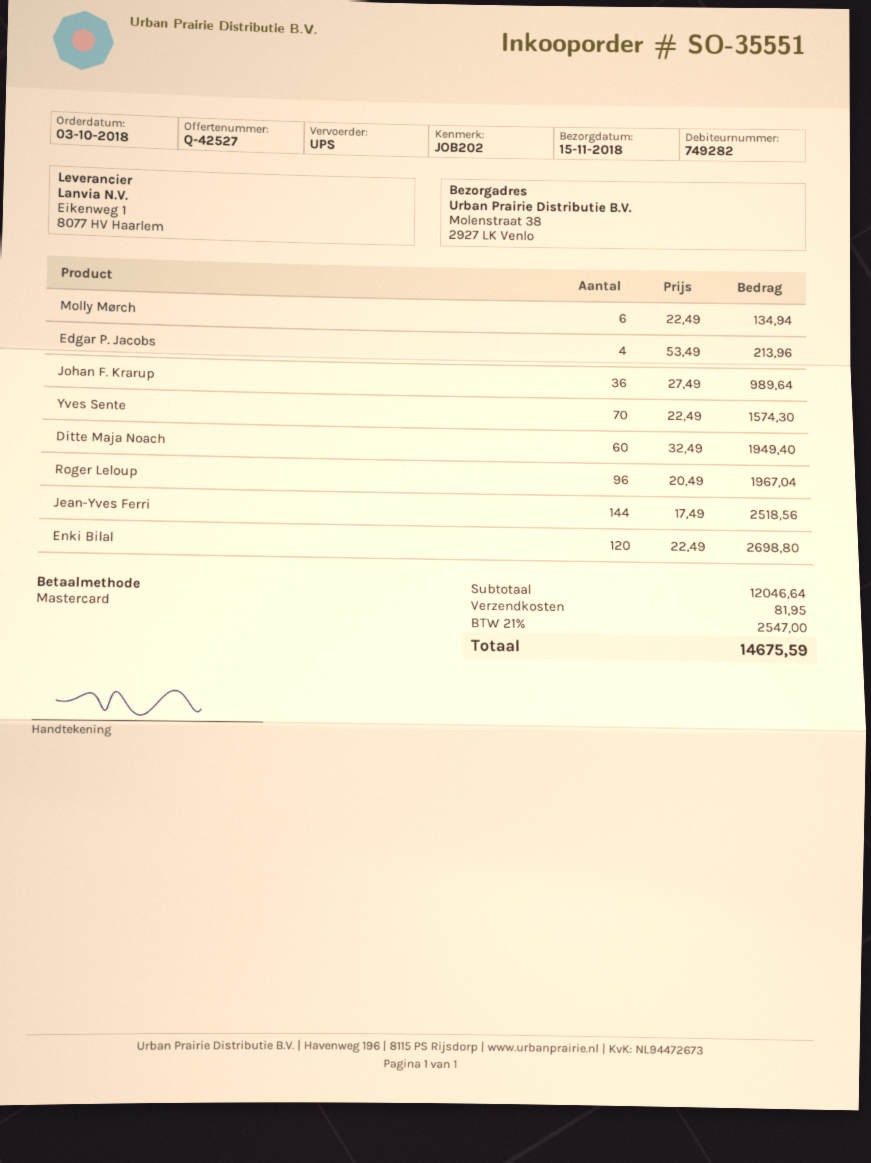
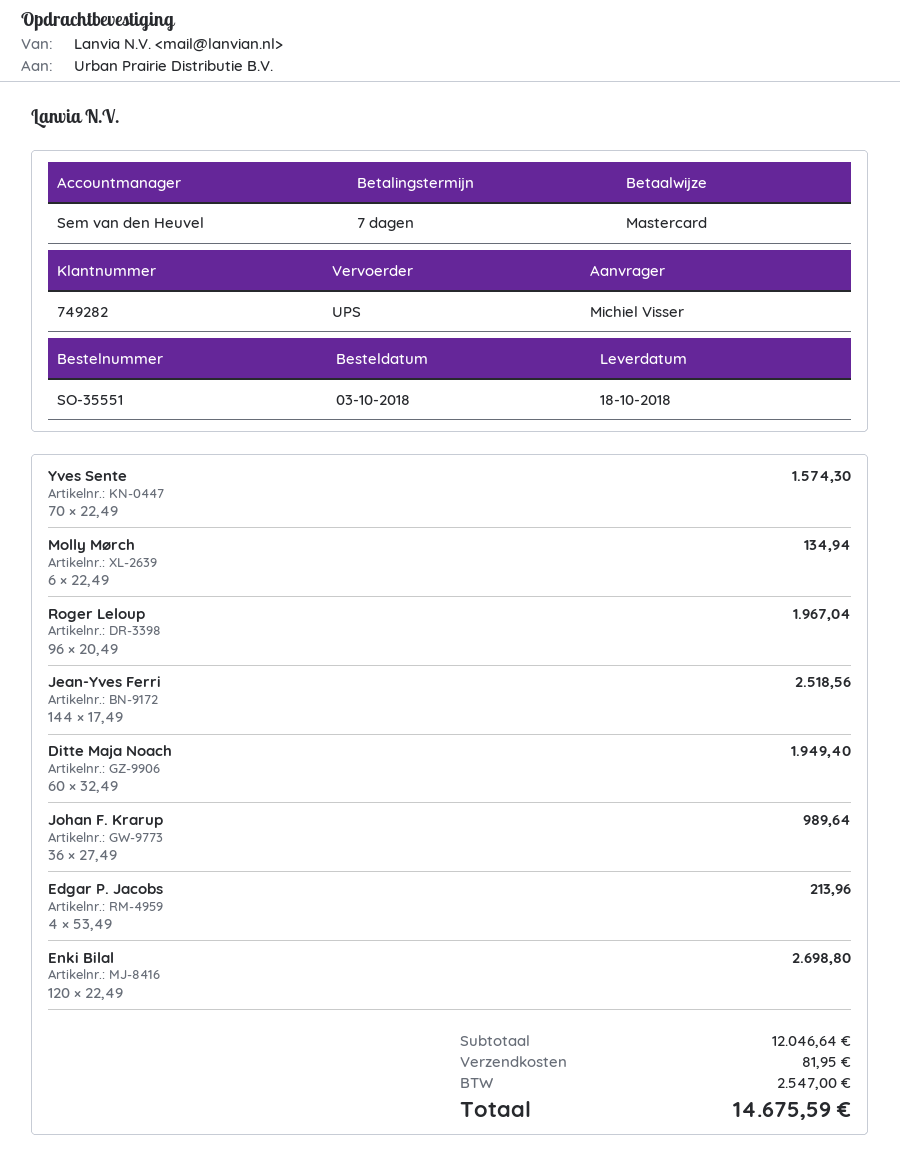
delivery date: 2018-11-15 -> 2018-10-18

